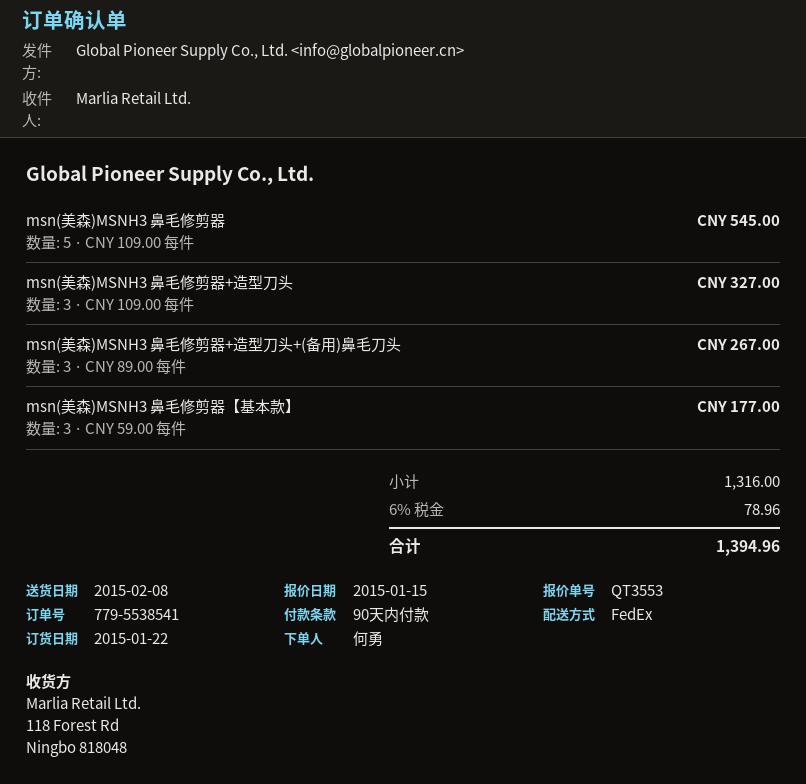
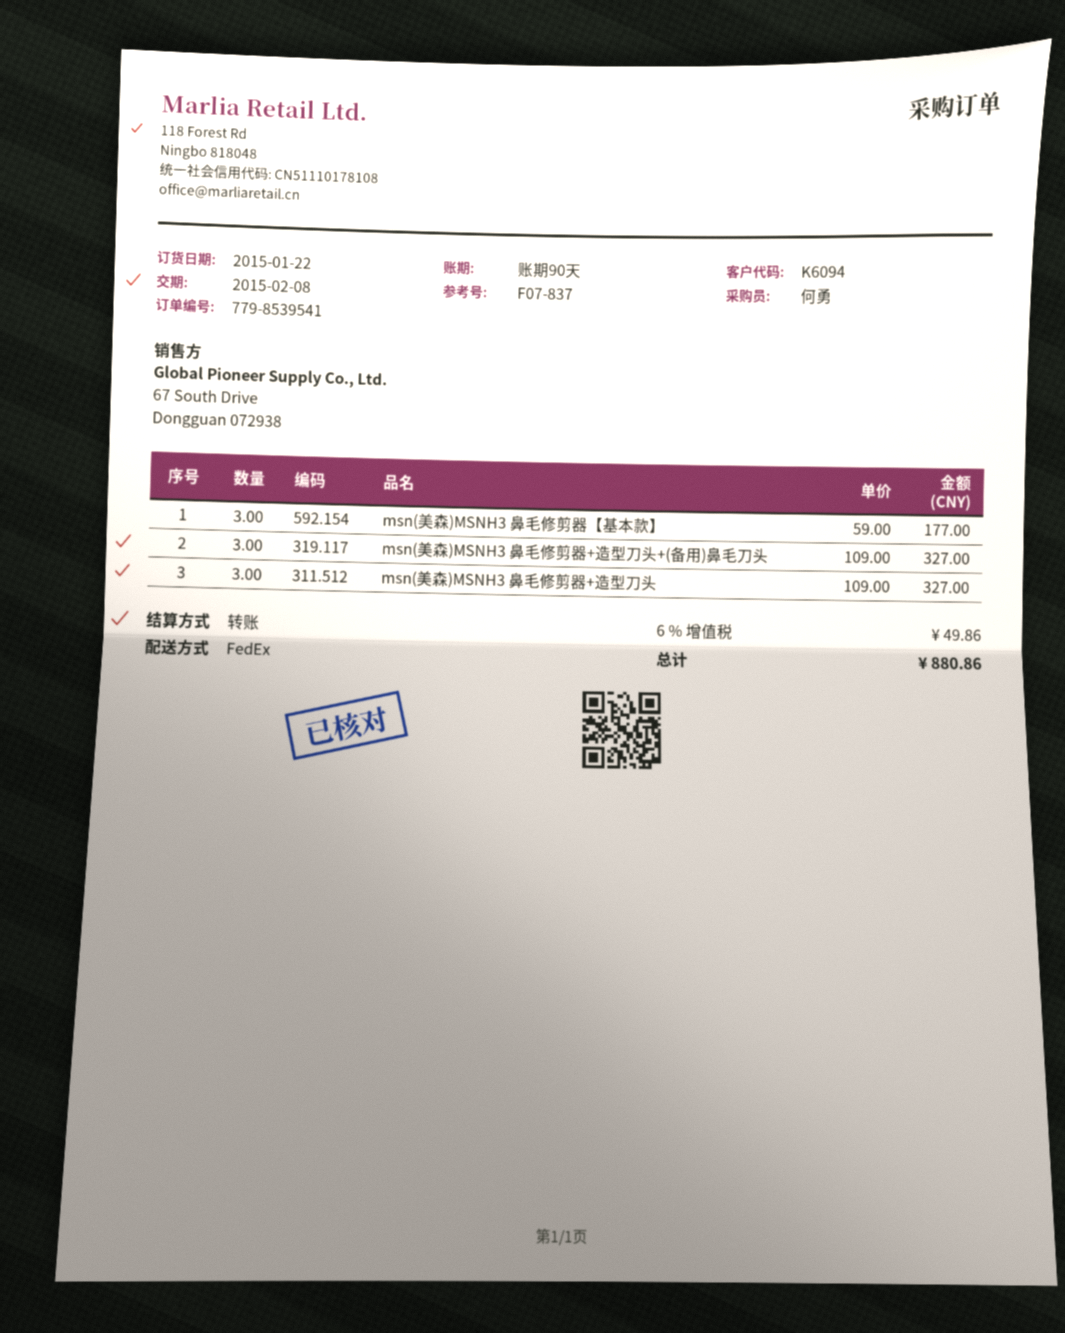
order number: 779-5538541 -> 779-8539541
msn(美森)MSNH3 鼻毛修剪器: 5 x 109.00 = 545.00 -> none
msn(美森)MSNH3 鼻毛修剪器+造型刀头+(备用)鼻毛刀头: 3 x 89.00 = 267.00 -> 3 x 109.00 = 327.00
tax: 6% = 78.96 -> 6% = 49.86
total: 1394.96 -> 880.86

